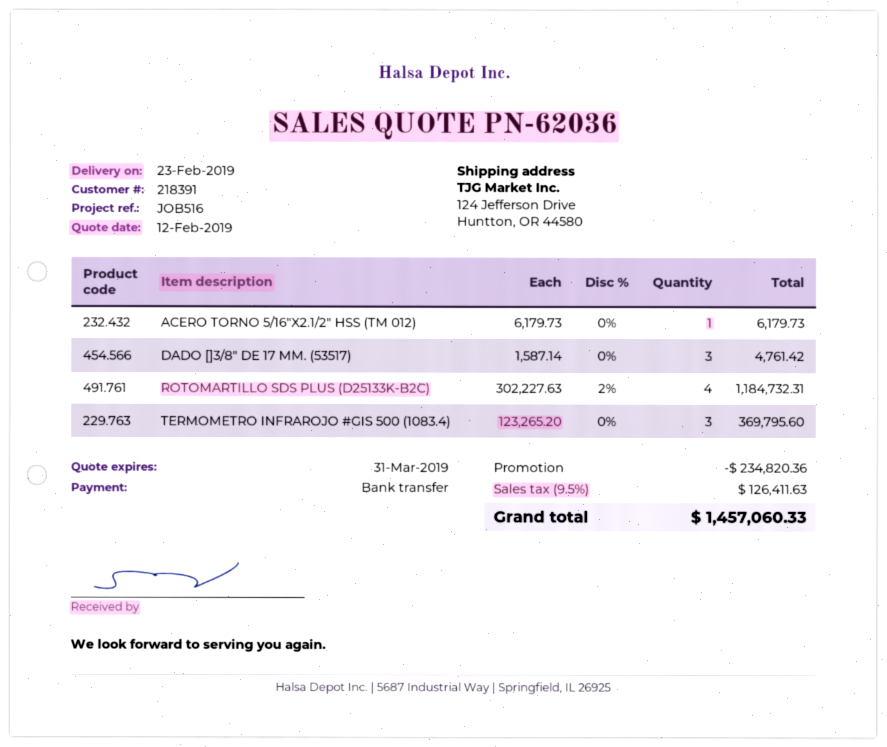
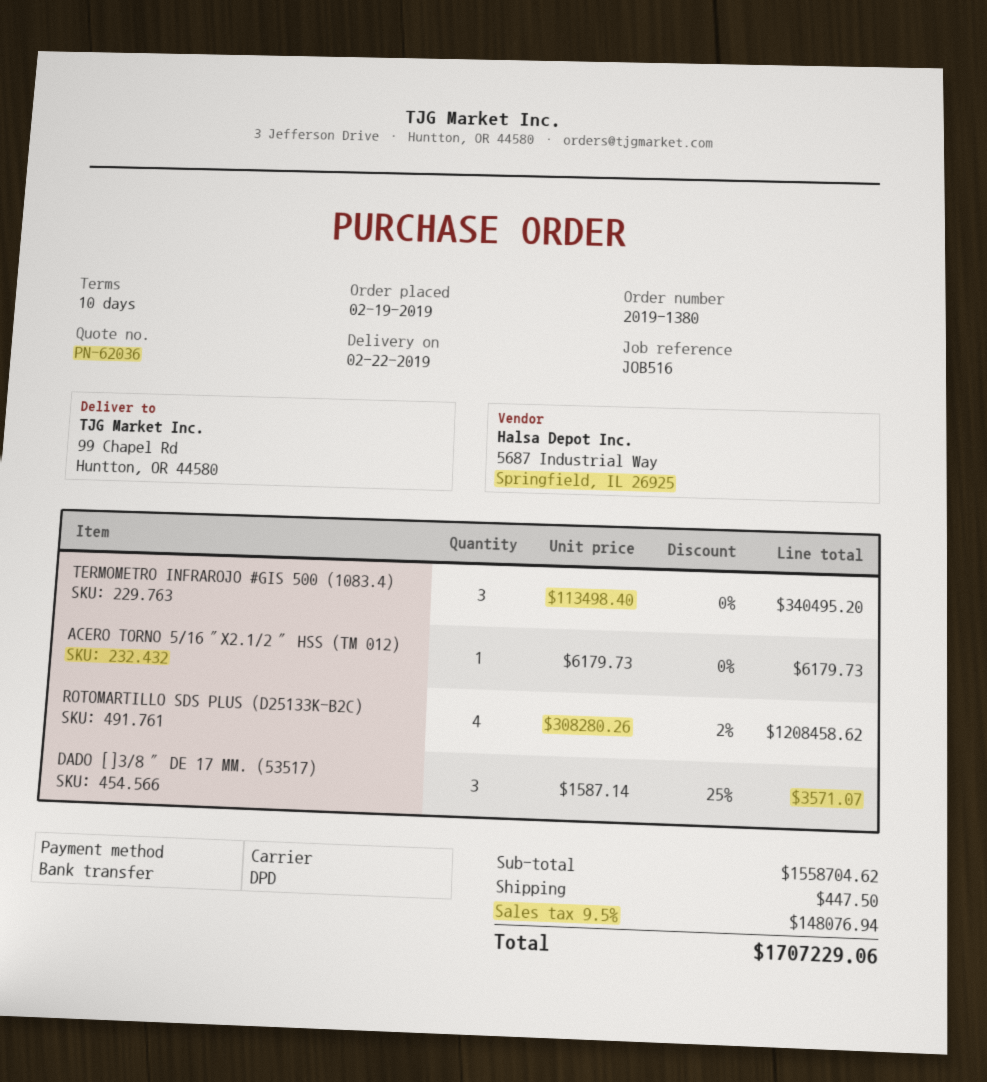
delivery date: 2019-02-23 -> 2019-02-22
ship to: 124 Jefferson Drive, Huntton, OR 44580 -> 99 Chapel Rd, Huntton, OR 44580
DADO []3/8″ DE 17 MM. (53517): 3 x 1587.14 = 4761.42 -> 3 x 1587.14 - 25% = 3571.07
ROTOMARTILLO SDS PLUS (D25133K-B2C): 4 x 302227.63 - 2% = 1184732.31 -> 4 x 308280.26 - 2% = 1208458.62
TERMOMETRO INFRAROJO #GIS 500 (1083.4): 3 x 123265.20 = 369795.60 -> 3 x 113498.40 = 340495.20
discount: 234820.36 -> none
shipping: none -> 447.50
tax: 9.5% = 126411.63 -> 9.5% = 148076.94
total: 1457060.33 -> 1707229.06

